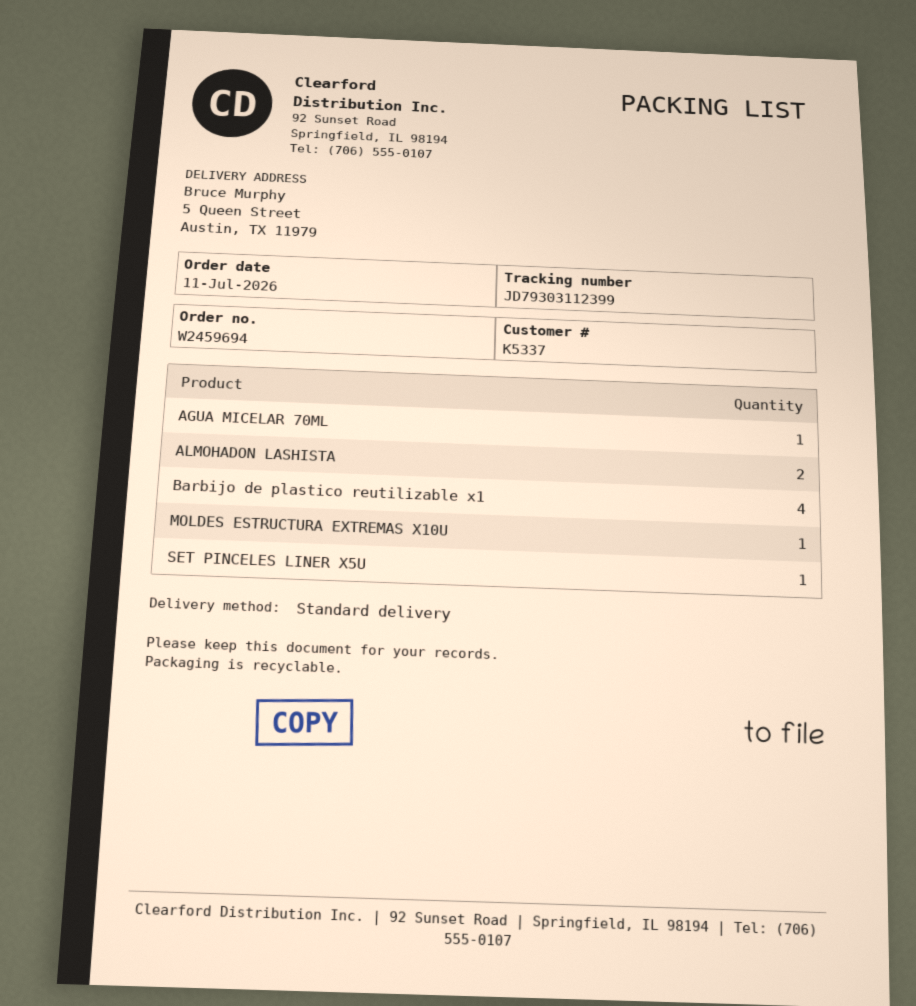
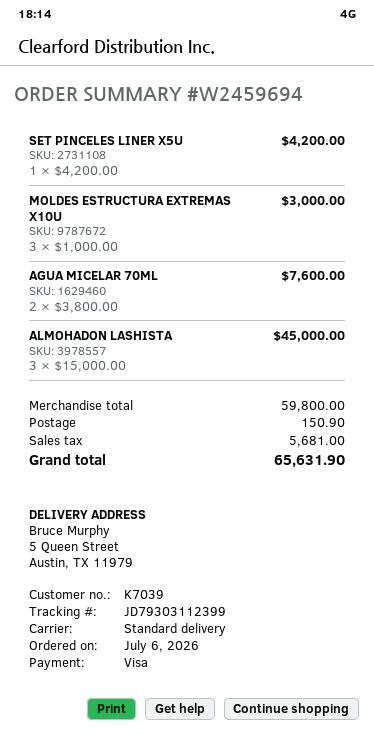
order date: 2026-07-11 -> 2026-07-06
customer number: K5337 -> K7039
AGUA MICELAR 70ML: 1 -> 2
ALMOHADON LASHISTA: 2 -> 3
Barbijo de plastico reutilizable x1: 4 -> none
MOLDES ESTRUCTURA EXTREMAS X10U: 1 -> 3

